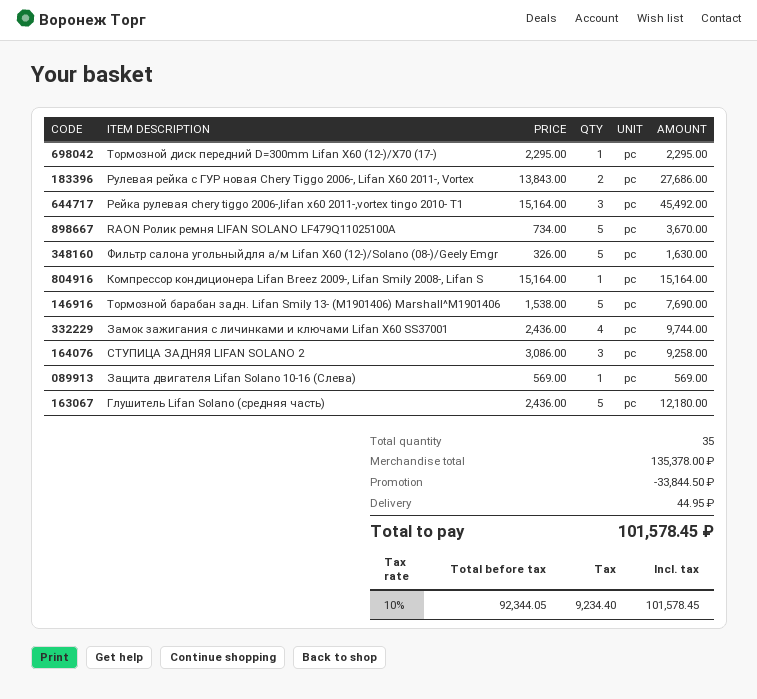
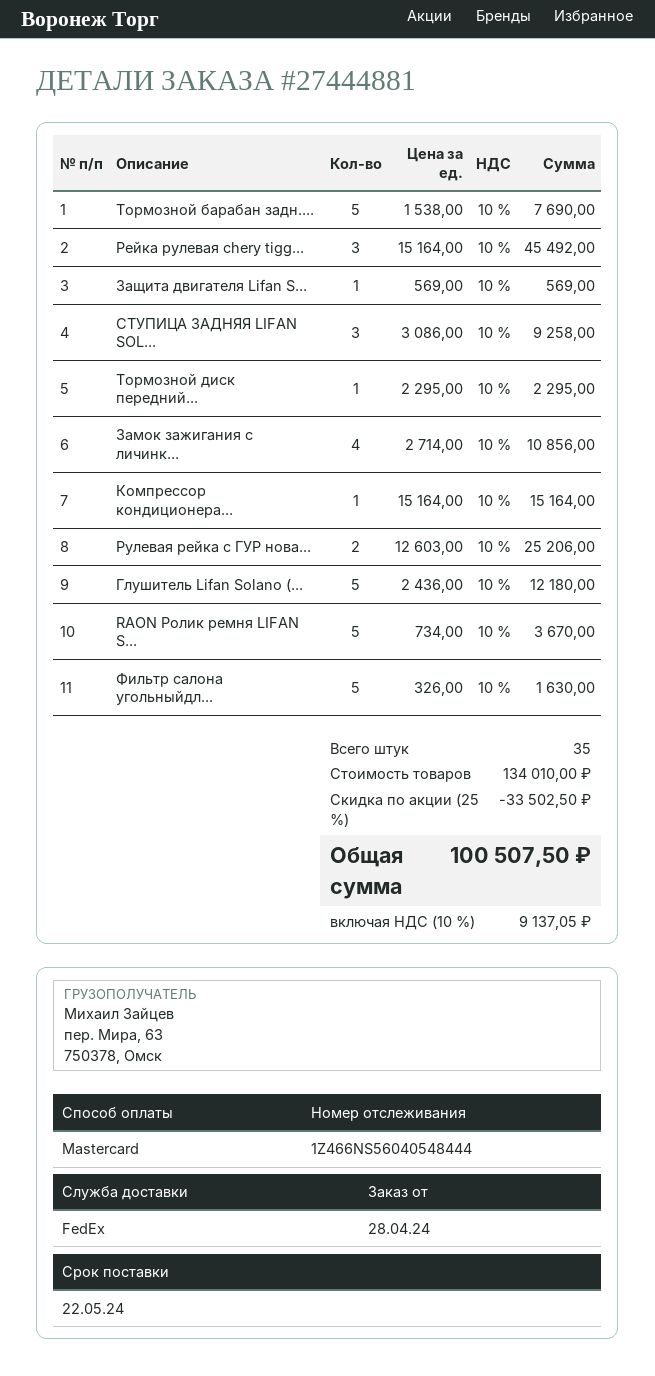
Рулевая рейка с ГУР новая Chery Tiggo 2006-, Lifan X60 2011-, Vortex: 2 x 13843.00 = 27686.00 -> 2 x 12603.00 = 25206.00
Замок зажигания с личинками и ключами Lifan X60 SS37001: 4 x 2436.00 = 9744.00 -> 4 x 2714.00 = 10856.00
subtotal: 135378.00 -> 134010.00
discount: 33844.50 -> 33502.50
shipping: 44.95 -> none
tax: 10% = 9234.40 -> 10% = 9137.05
total: 101578.45 -> 100507.50

